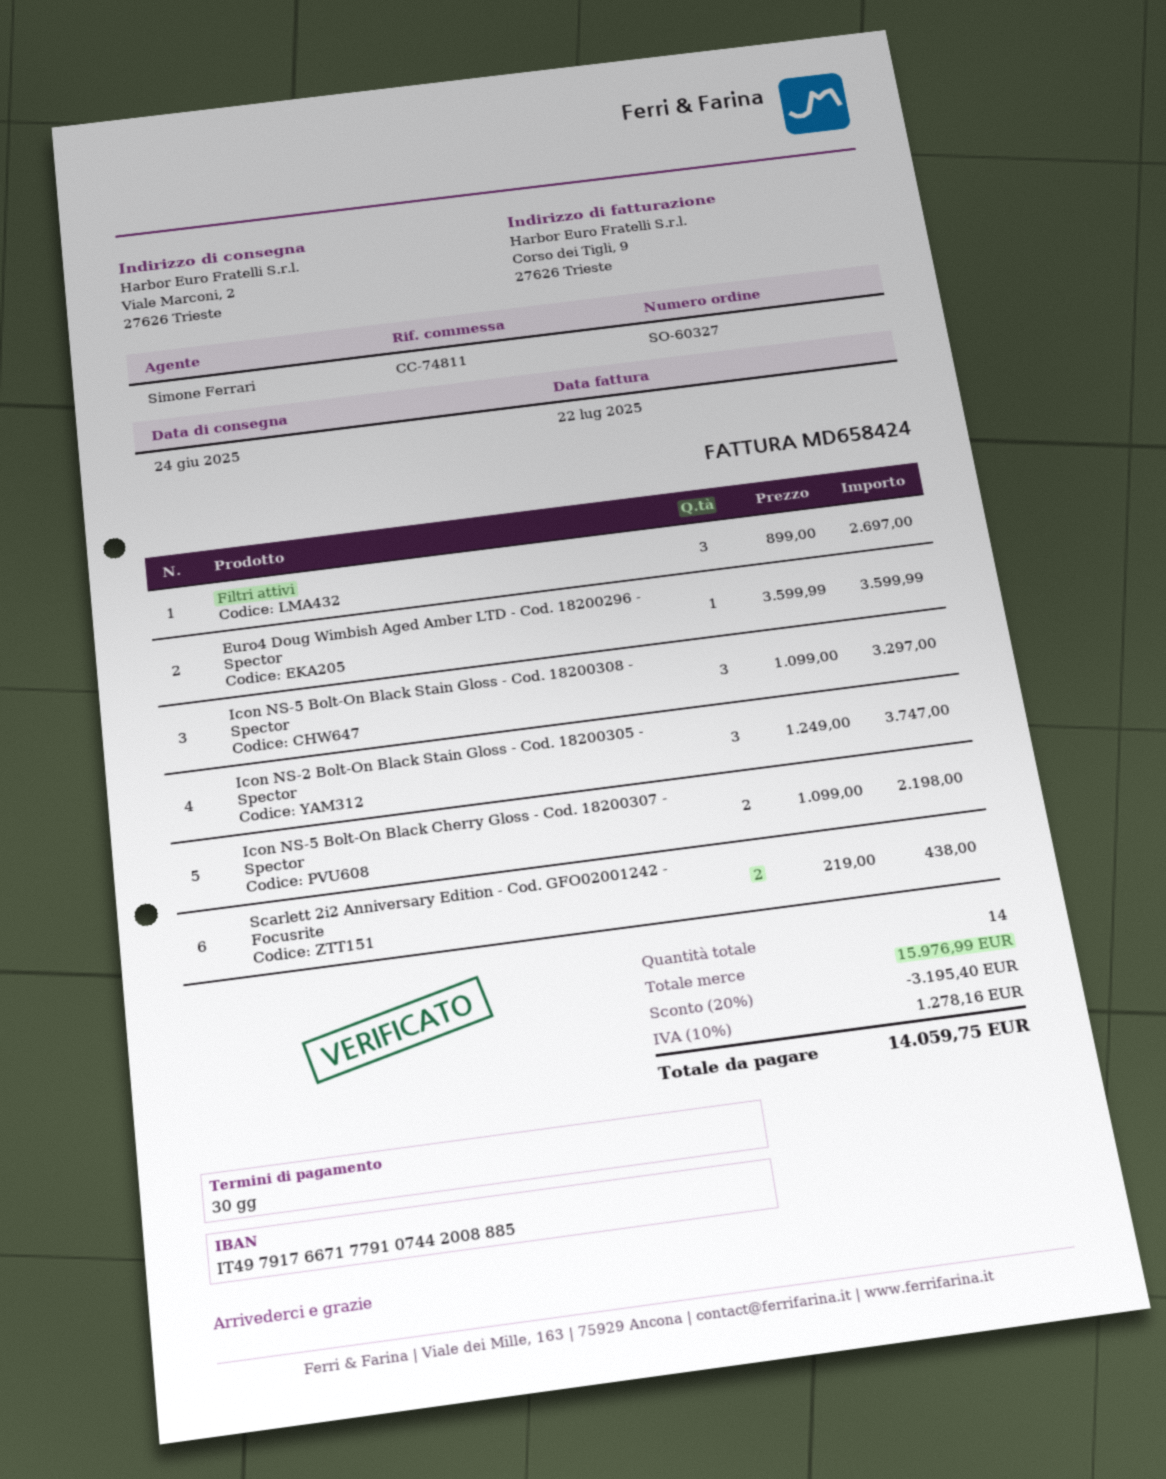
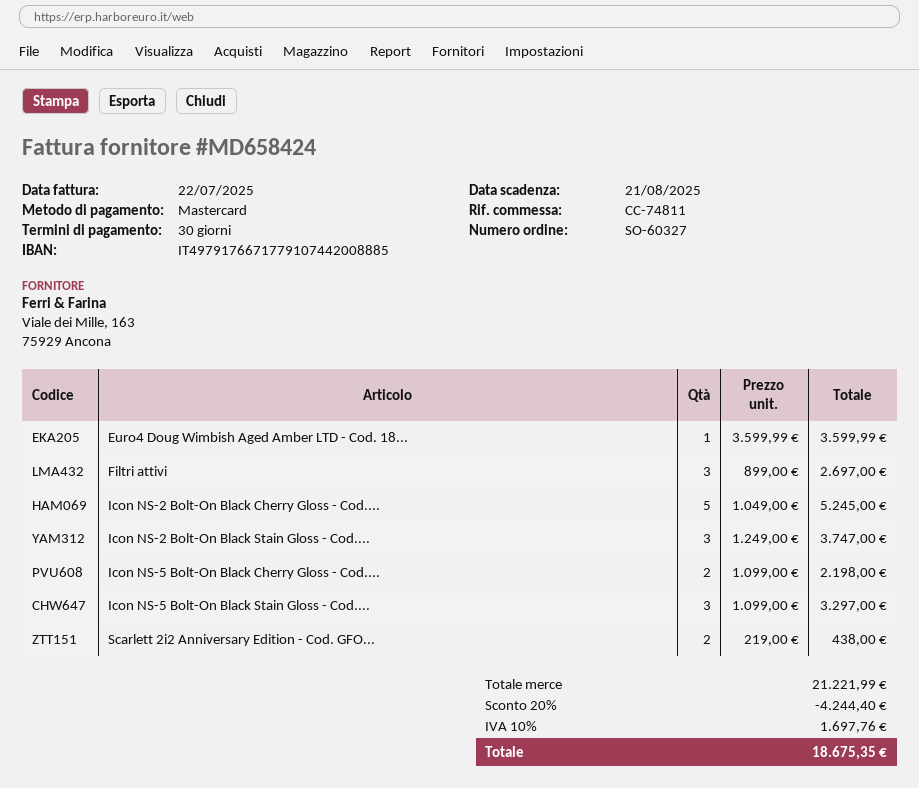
Icon NS-2 Bolt-On Black Cherry Gloss - Cod....: none -> 5 x 1049.00 = 5245.00
subtotal: 15976.99 -> 21221.99
discount: 20% = 3195.40 -> 20% = 4244.40
tax: 10% = 1278.16 -> 10% = 1697.76
total: 14059.75 -> 18675.35

